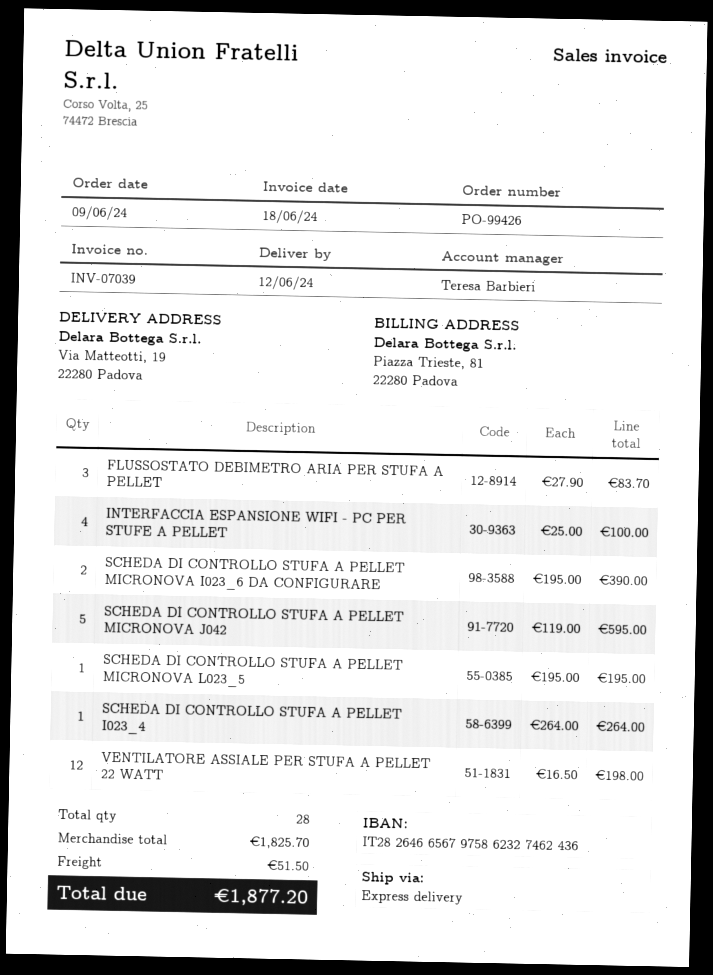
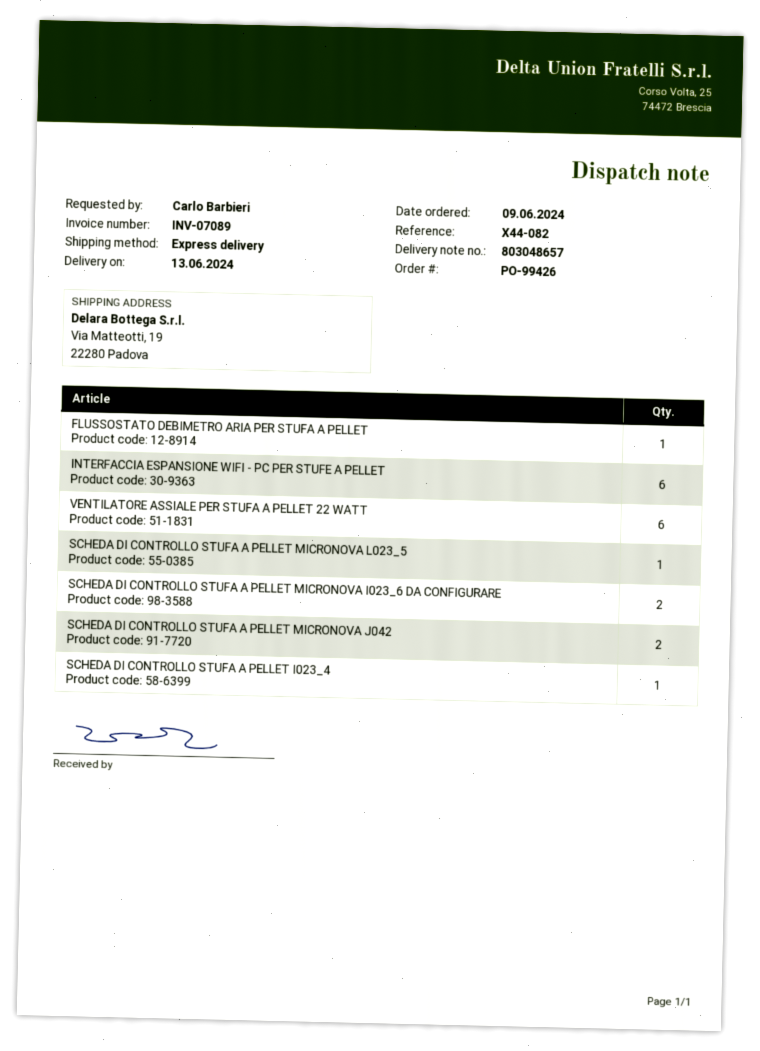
delivery date: 2024-06-12 -> 2024-06-13
invoice number: INV-07039 -> INV-07089
FLUSSOSTATO DEBIMETRO ARIA PER STUFA A PELLET: 3 -> 1
INTERFACCIA ESPANSIONE WIFI - PC PER STUFE A PELLET: 4 -> 6
SCHEDA DI CONTROLLO STUFA A PELLET MICRONOVA J042: 5 -> 2
VENTILATORE ASSIALE PER STUFA A PELLET 22 WATT: 12 -> 6

